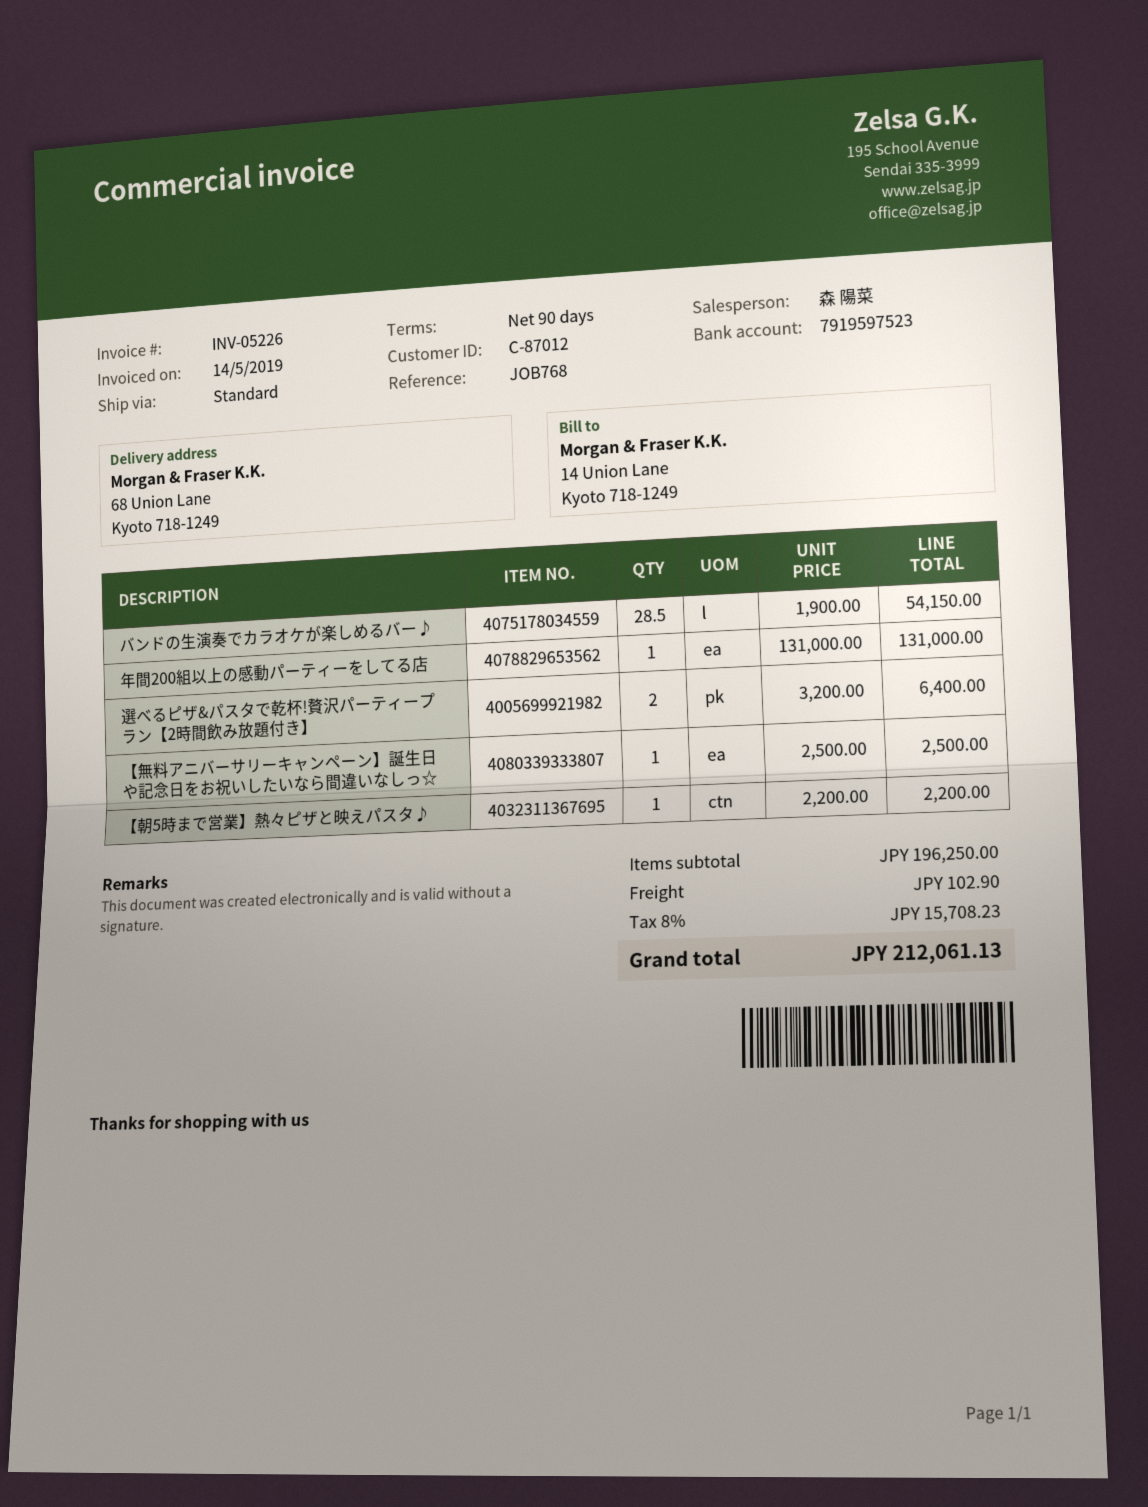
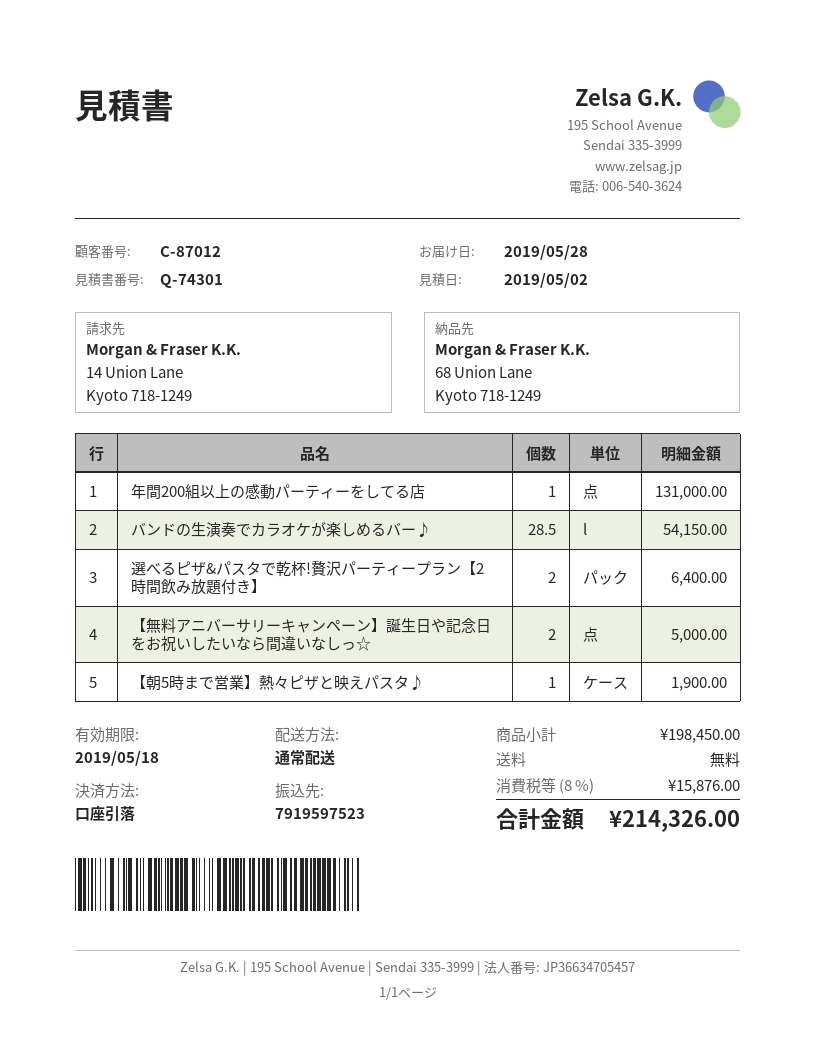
【無料アニバーサリーキャンペーン】誕生日や記念日をお祝いしたいなら間違いなしっ☆: 1 for 2500.00 -> 2 for 5000.00
【朝5時まで営業】熱々ピザと映えパスタ♪: 1 for 2200.00 -> 1 for 1900.00
subtotal: 196250.00 -> 198450.00
shipping: 102.90 -> 0.00
tax: 8% = 15708.23 -> 8% = 15876.00
total: 212061.13 -> 214326.00

